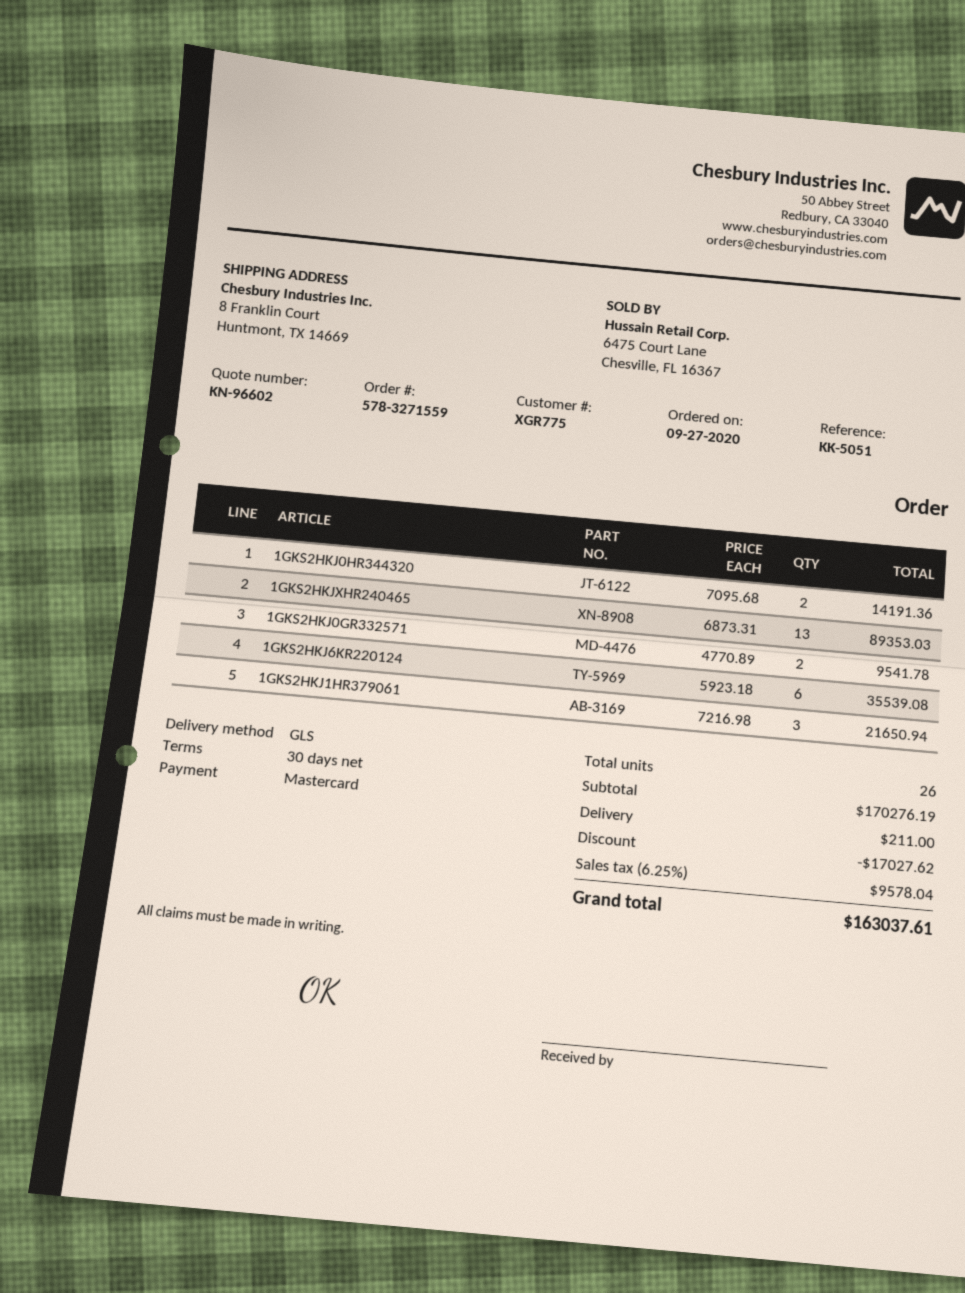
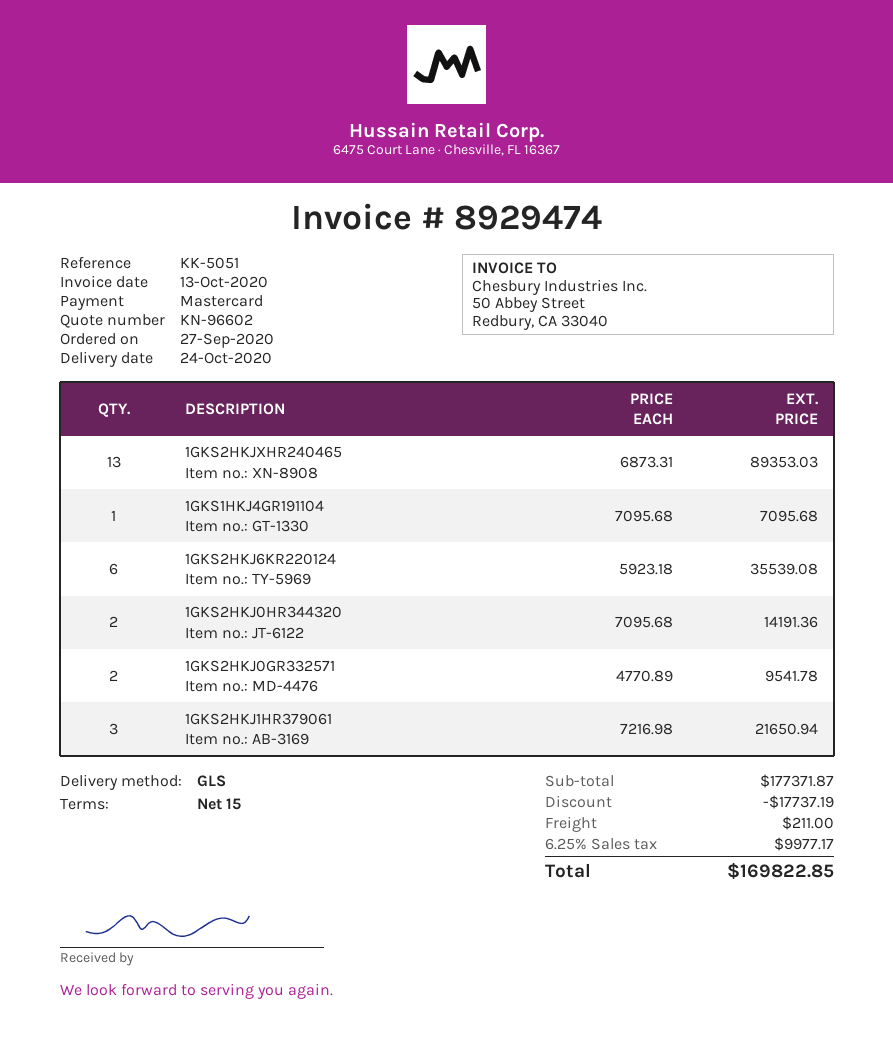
payment terms: 30 days -> 15 days
1GKS1HKJ4GR191104: none -> 1 x 7095.68 = 7095.68
subtotal: 170276.19 -> 177371.87
discount: 17027.62 -> 17737.19
tax: 6.25% = 9578.04 -> 6.25% = 9977.17
total: 163037.61 -> 169822.85

